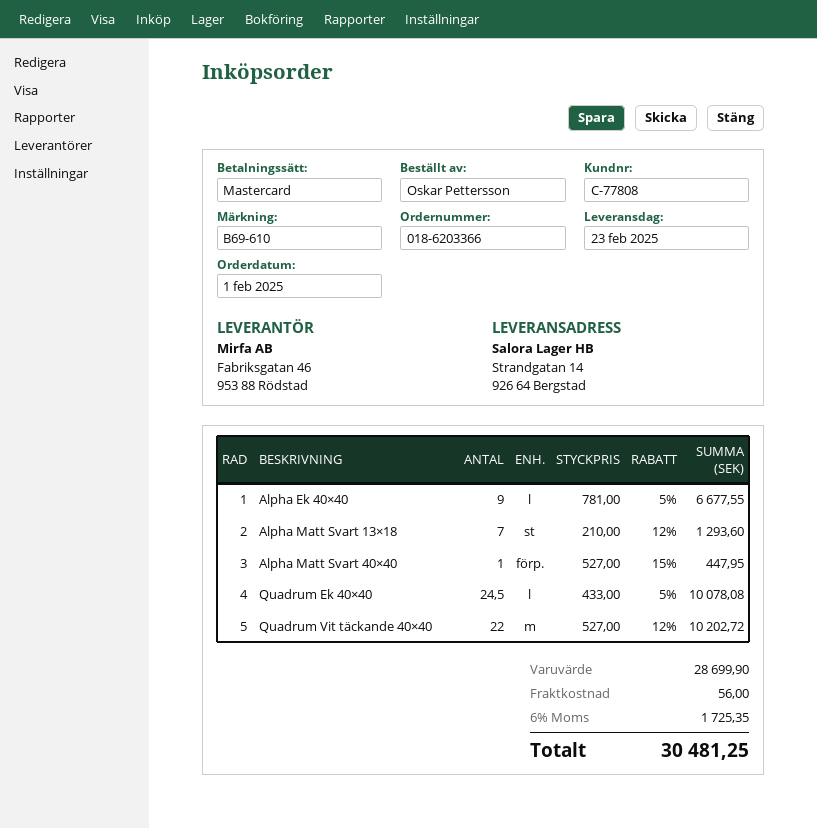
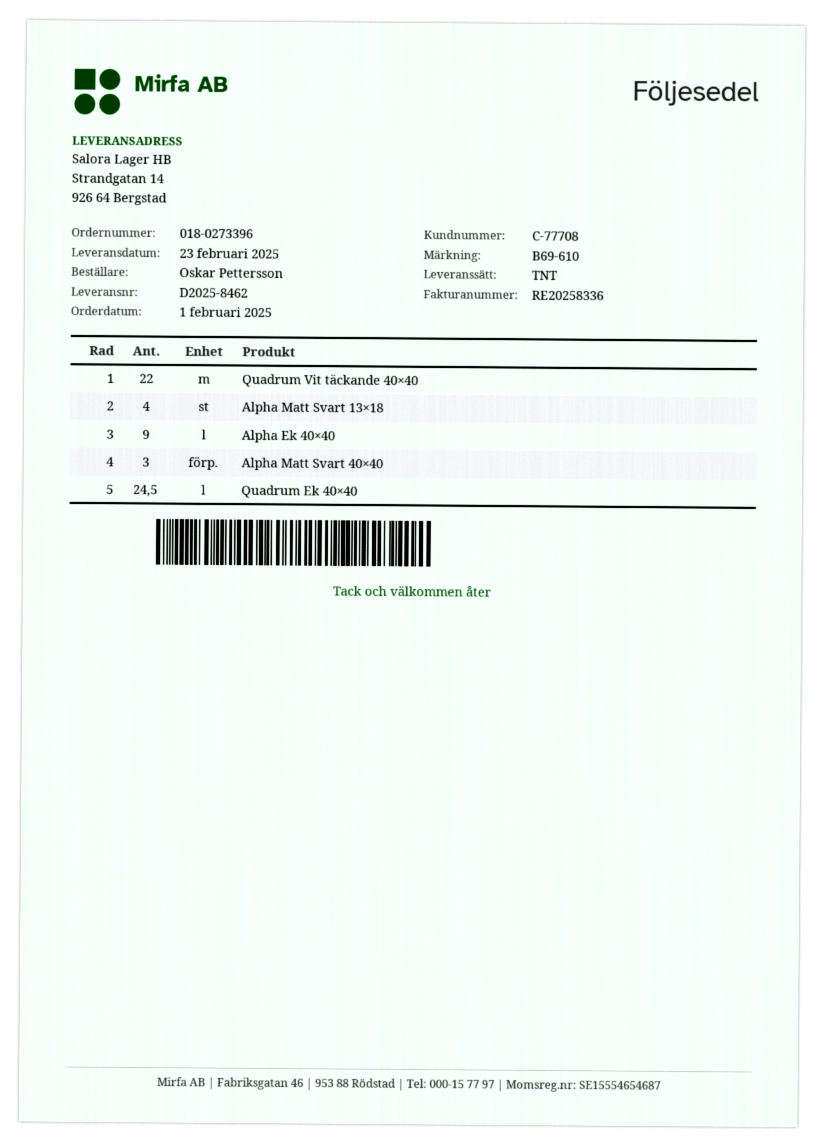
order number: 018-6203366 -> 018-0273396
customer number: C-77808 -> C-77708
Alpha Matt Svart 13×18: 7 -> 4
Alpha Matt Svart 40×40: 1 -> 3

